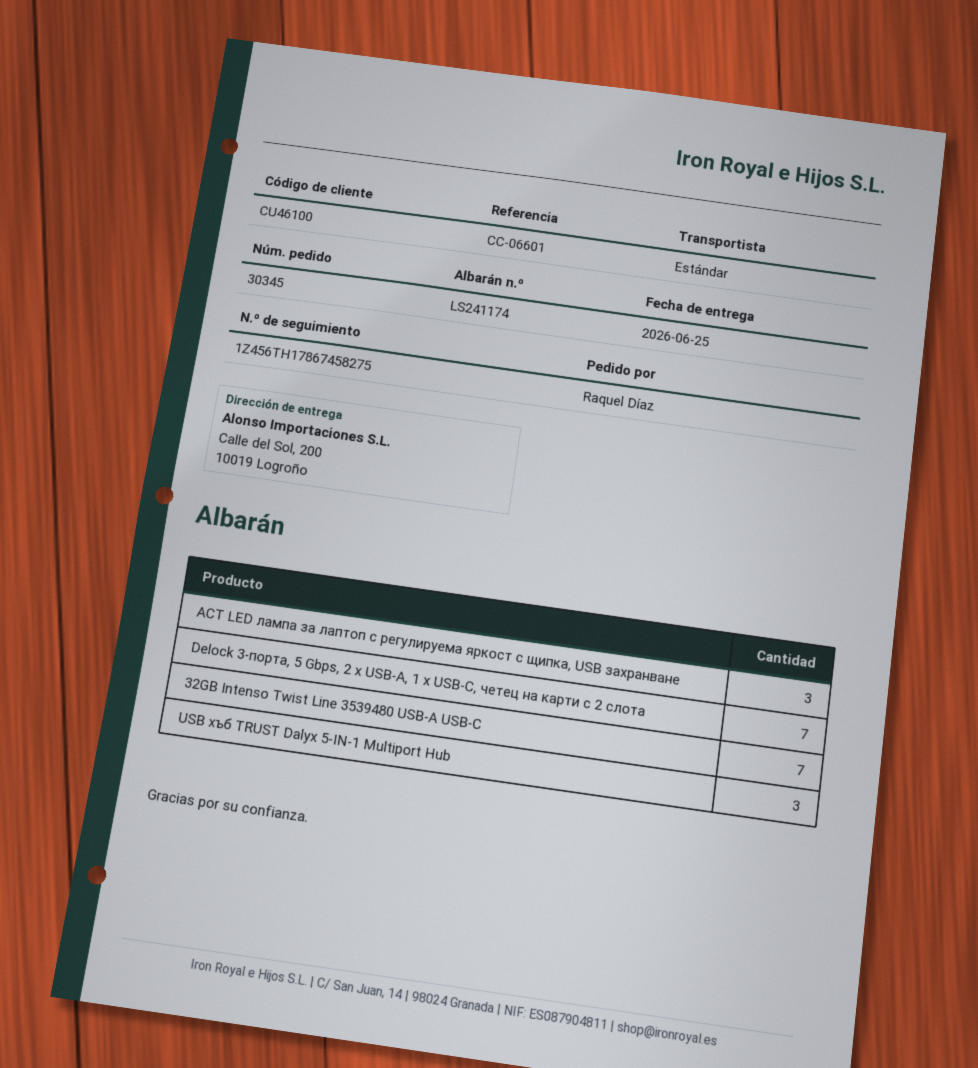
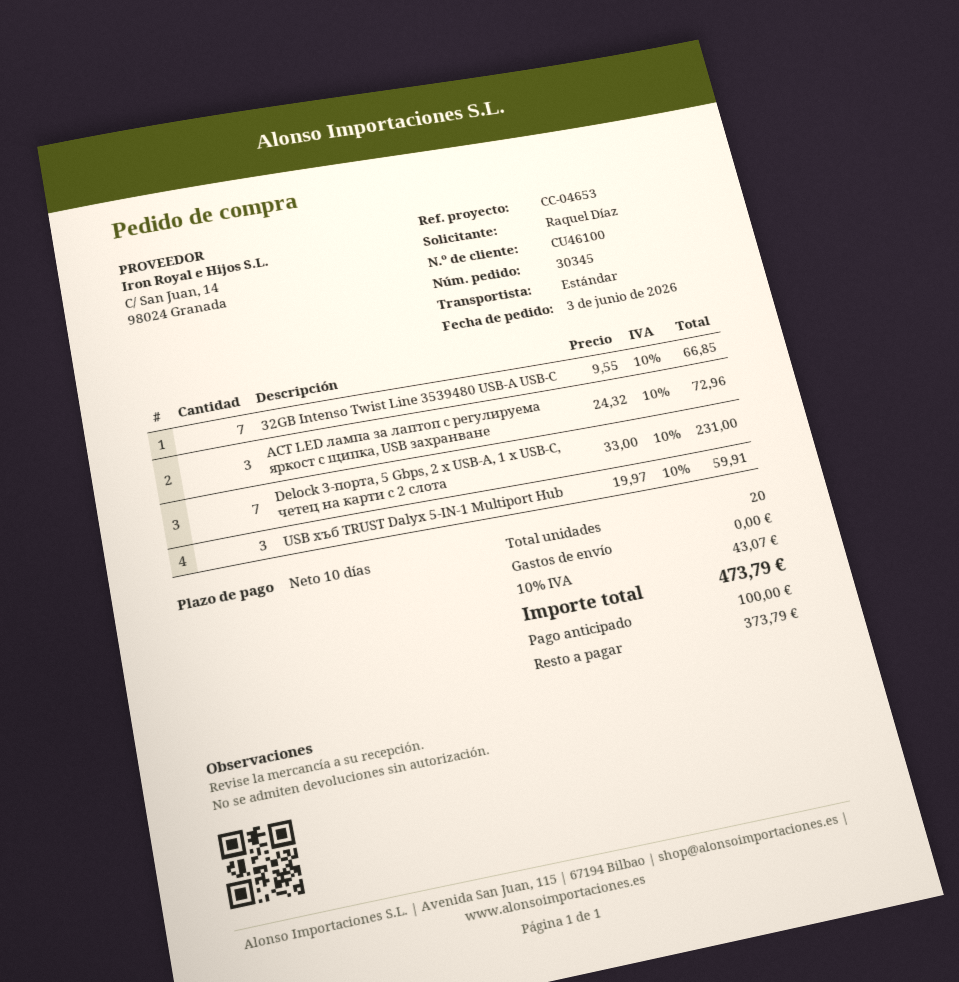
reference: CC-06601 -> CC-04653

